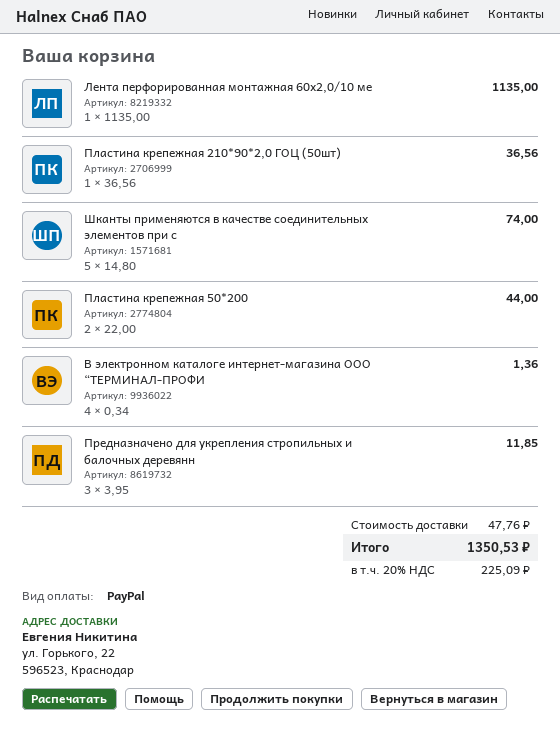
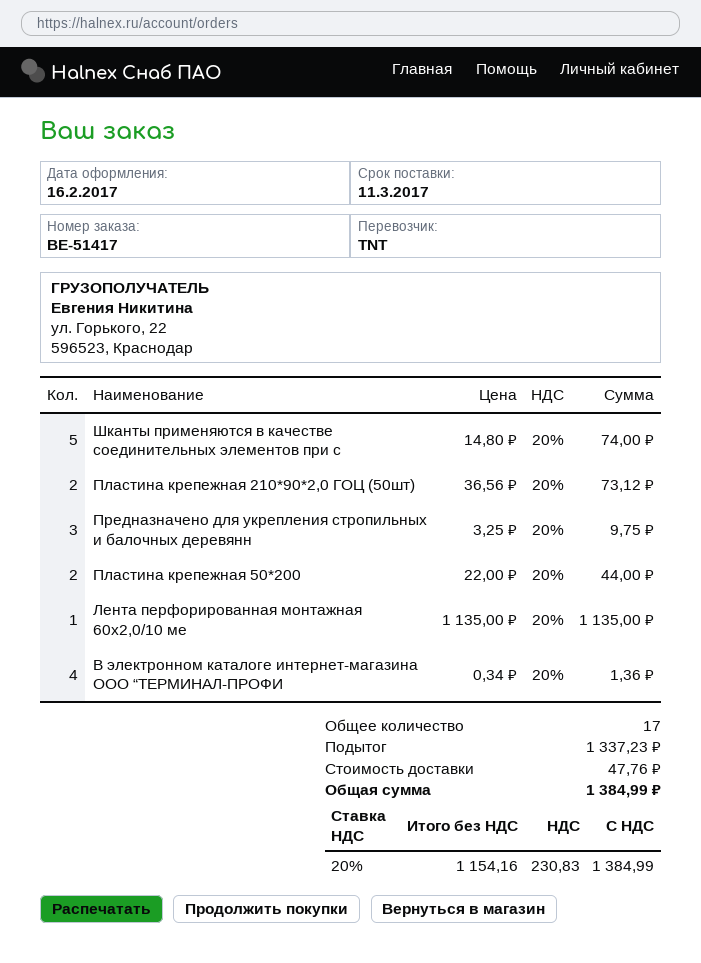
Пластина крепежная 210*90*2,0 ГОЦ (50шт): 1 x 36.56 = 36.56 -> 2 x 36.56 = 73.12
Предназначено для укрепления стропильных и балочных деревянн: 3 x 3.95 = 11.85 -> 3 x 3.25 = 9.75
tax: 20% = 225.09 -> 20% = 230.83
total: 1350.53 -> 1384.99

